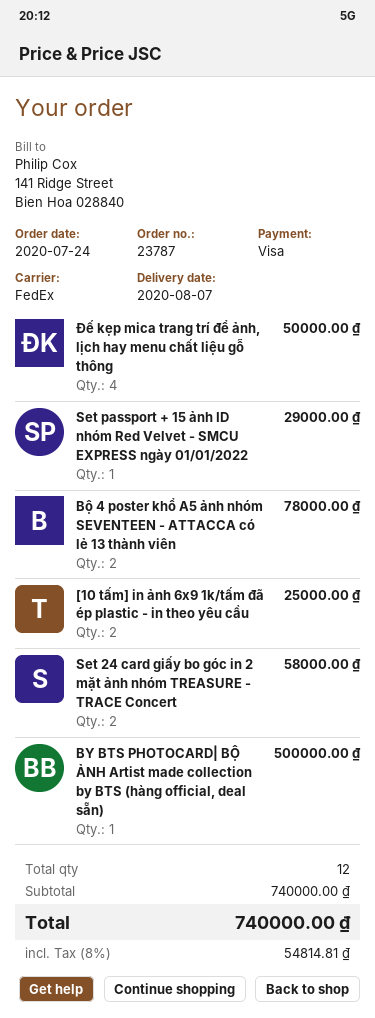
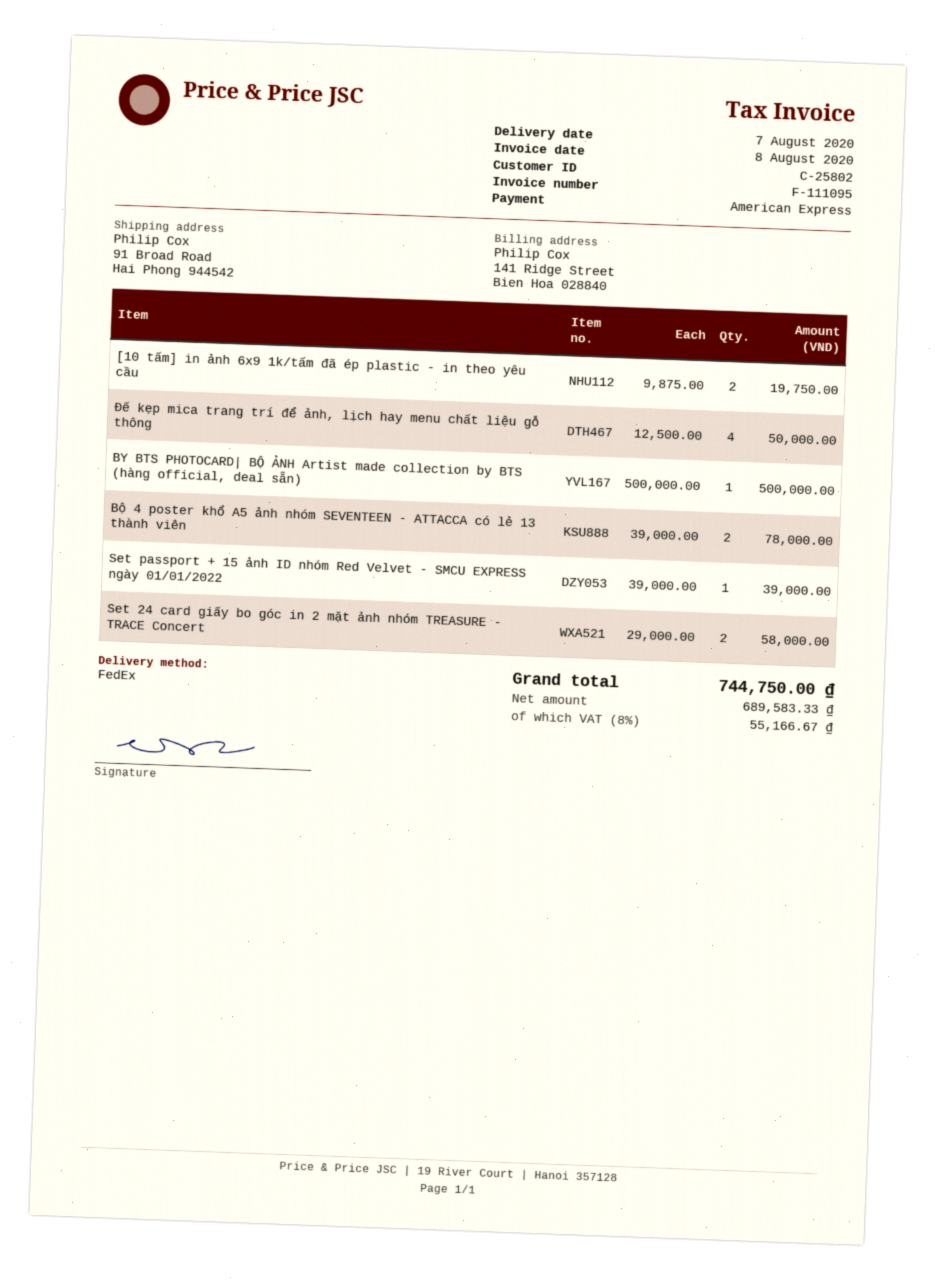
payment method: Visa -> American Express
Set passport + 15 ảnh ID nhóm Red Velvet - SMCU EXPRESS ngày 01/01/2022: 1 for 29000.00 -> 1 for 39000.00
[10 tấm] in ảnh 6x9 1k/tấm đã ép plastic - in theo yêu cầu: 2 for 25000.00 -> 2 for 19750.00
tax: 8% = 54814.81 -> 8% = 55166.67
total: 740000.00 -> 744750.00

